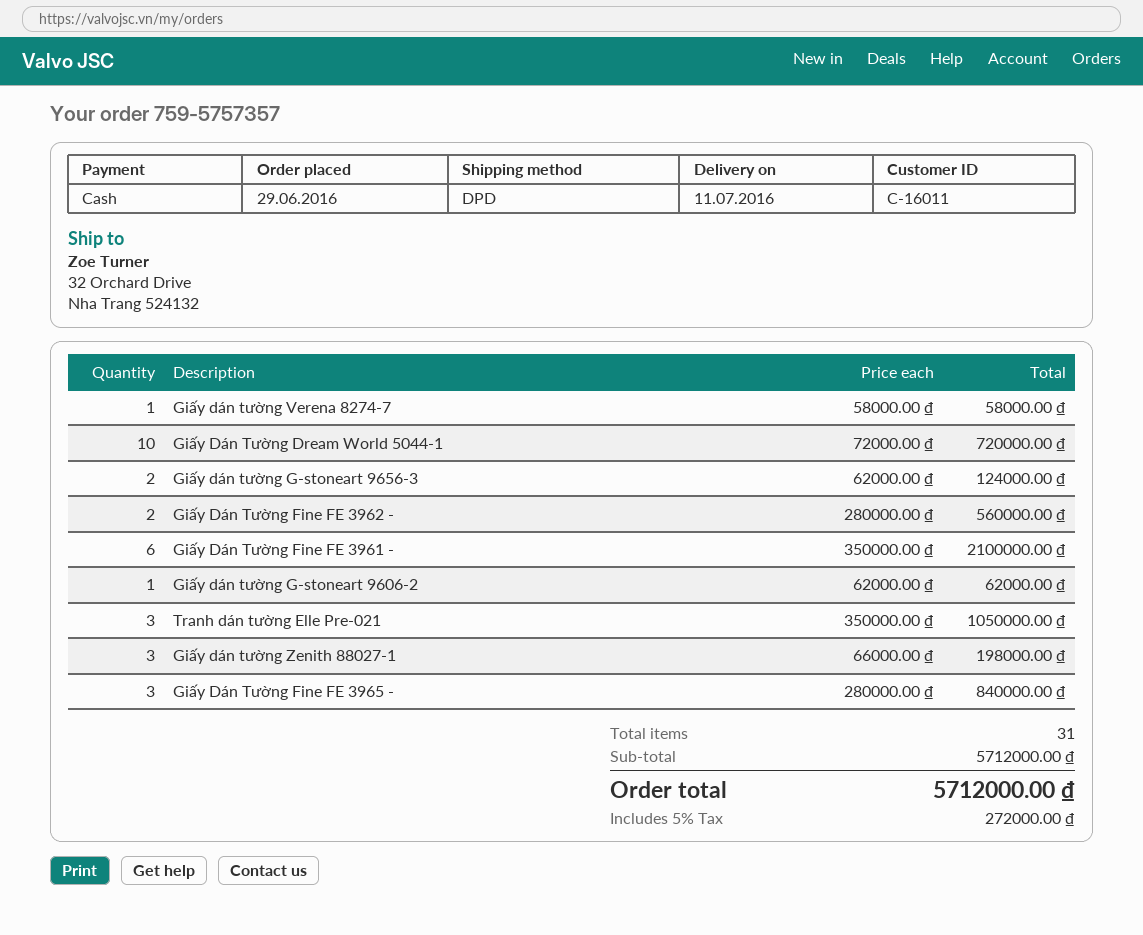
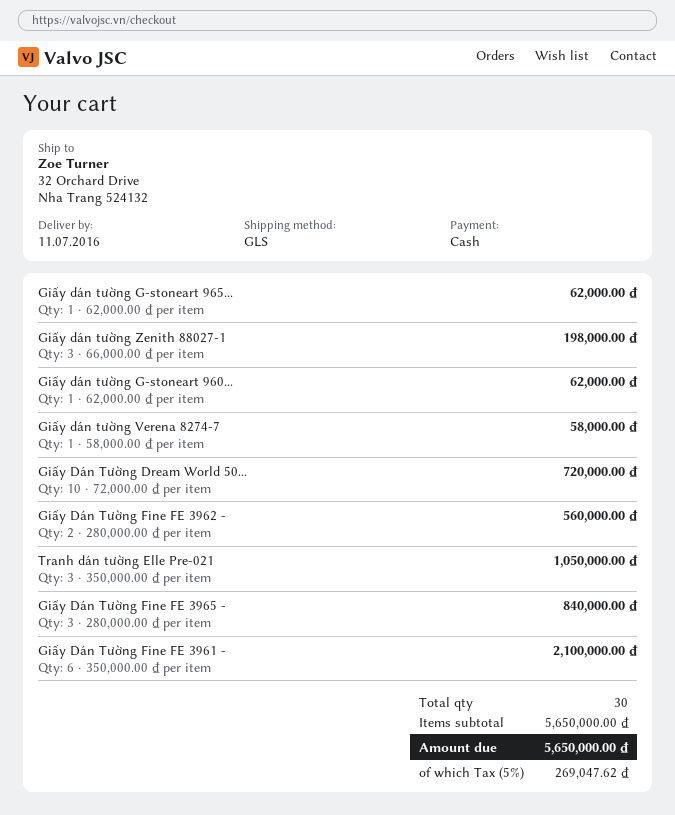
shipping method: DPD -> GLS
Giấy dán tường G-stoneart 9656-3: 2 x 62000.00 = 124000.00 -> 1 x 62000.00 = 62000.00
total quantity: 31 -> 30
subtotal: 5712000.00 -> 5650000.00
tax: 5% = 272000.00 -> 5% = 269047.62
total: 5712000.00 -> 5650000.00

